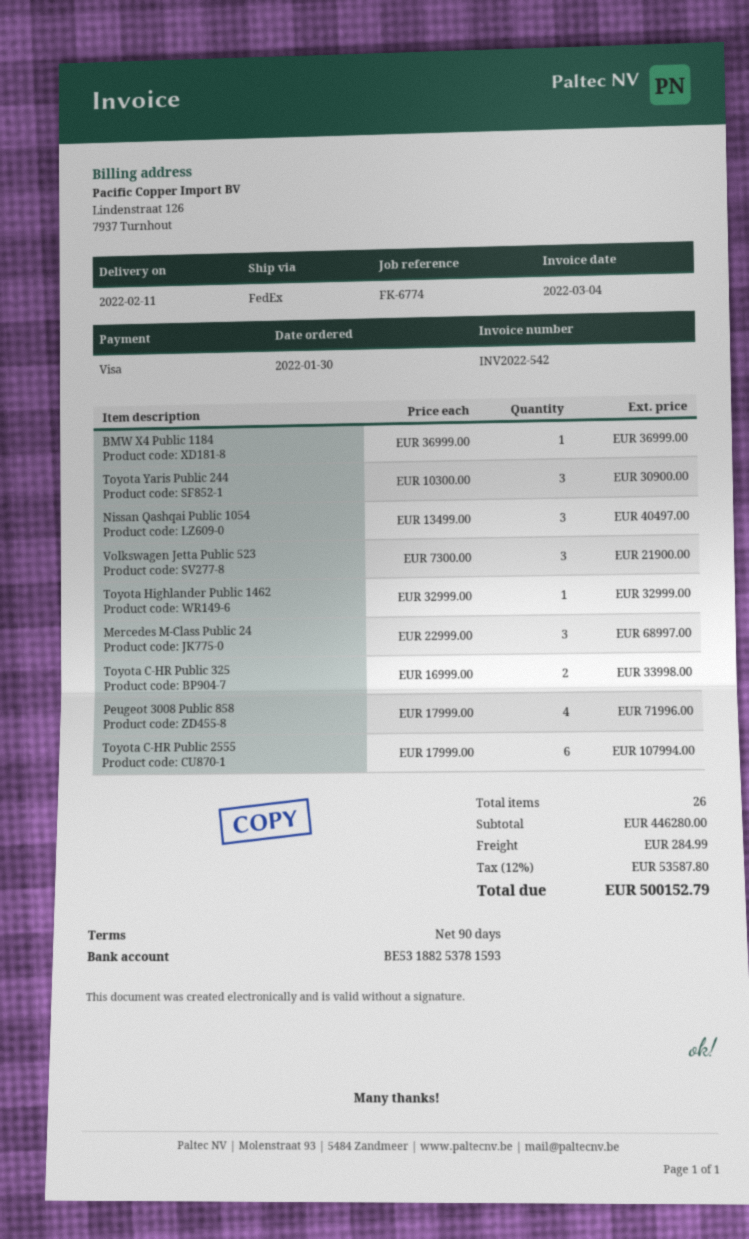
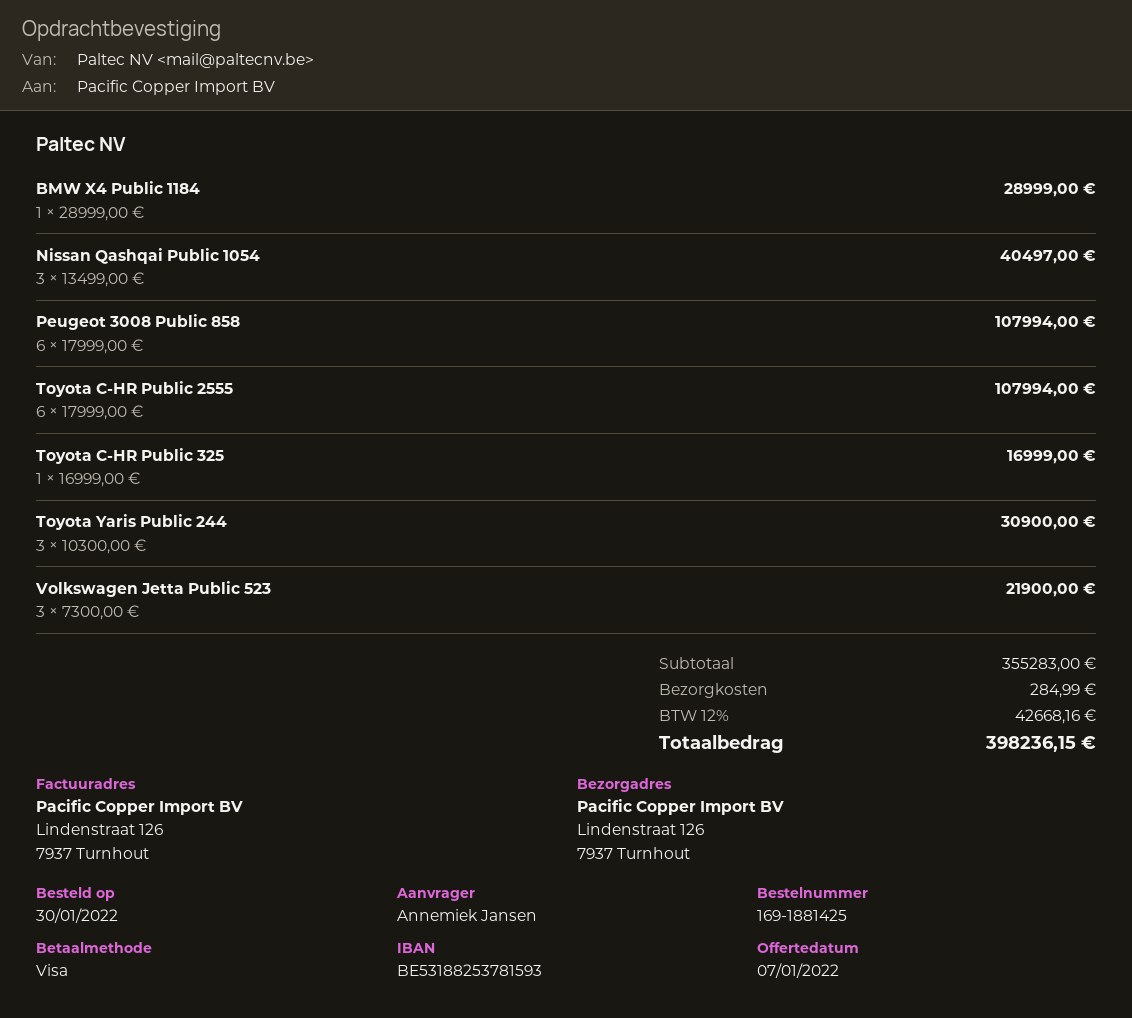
BMW X4 Public 1184: 1 x 36999.00 = 36999.00 -> 1 x 28999.00 = 28999.00
Toyota Highlander Public 1462: 1 x 32999.00 = 32999.00 -> none
Mercedes M-Class Public 24: 3 x 22999.00 = 68997.00 -> none
Toyota C-HR Public 325: 2 x 16999.00 = 33998.00 -> 1 x 16999.00 = 16999.00
Peugeot 3008 Public 858: 4 x 17999.00 = 71996.00 -> 6 x 17999.00 = 107994.00
subtotal: 446280.00 -> 355283.00
tax: 12% = 53587.80 -> 12% = 42668.16
total: 500152.79 -> 398236.15

